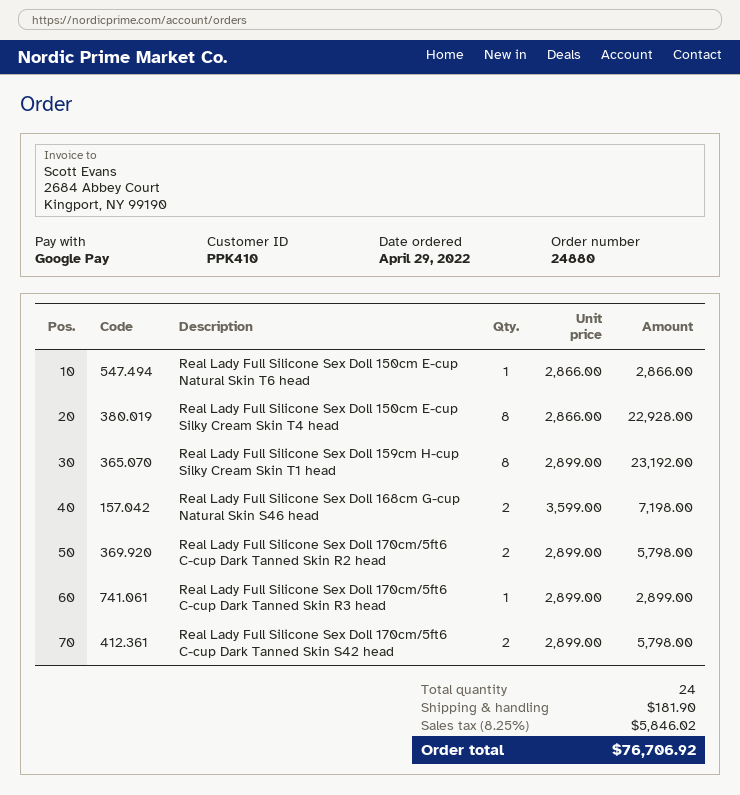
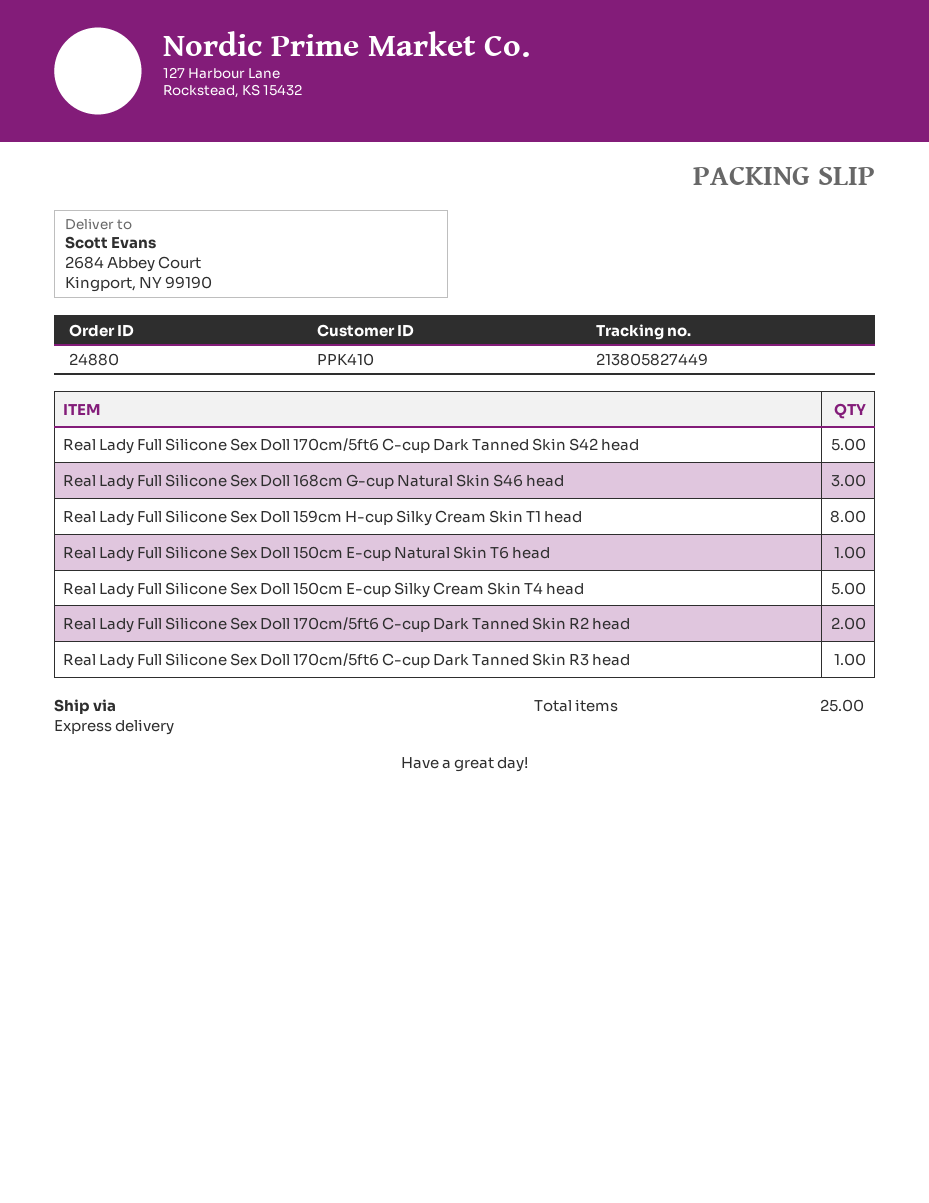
Real Lady Full Silicone Sex Doll 150cm E-cup Silky Cream Skin T4 head: 8 -> 5
Real Lady Full Silicone Sex Doll 168cm G-cup Natural Skin S46 head: 2 -> 3
Real Lady Full Silicone Sex Doll 170cm/5ft6 C-cup Dark Tanned Skin S42 head: 2 -> 5
total quantity: 24 -> 25

